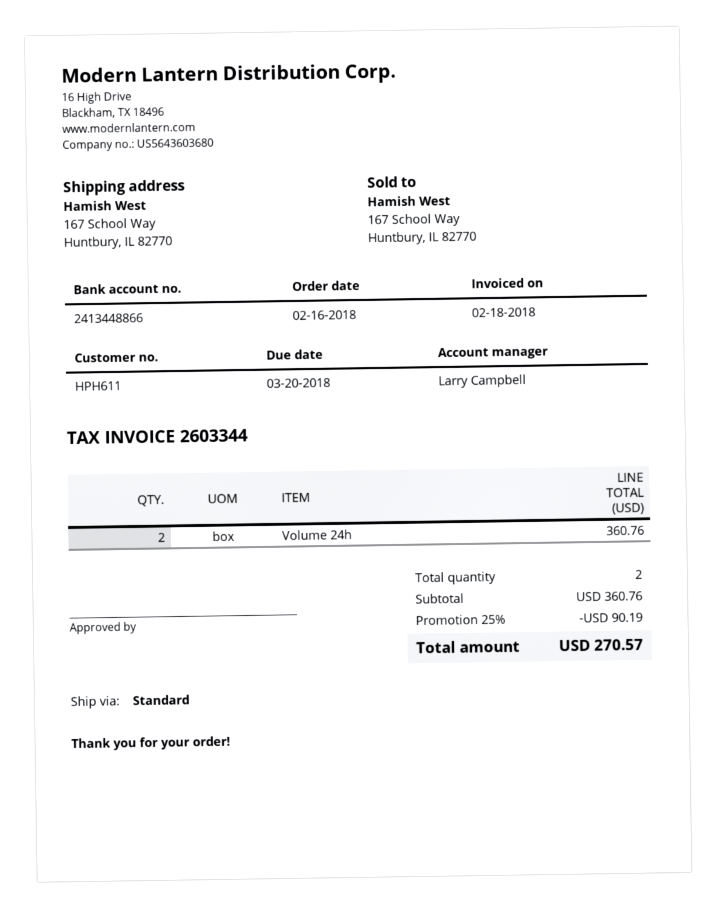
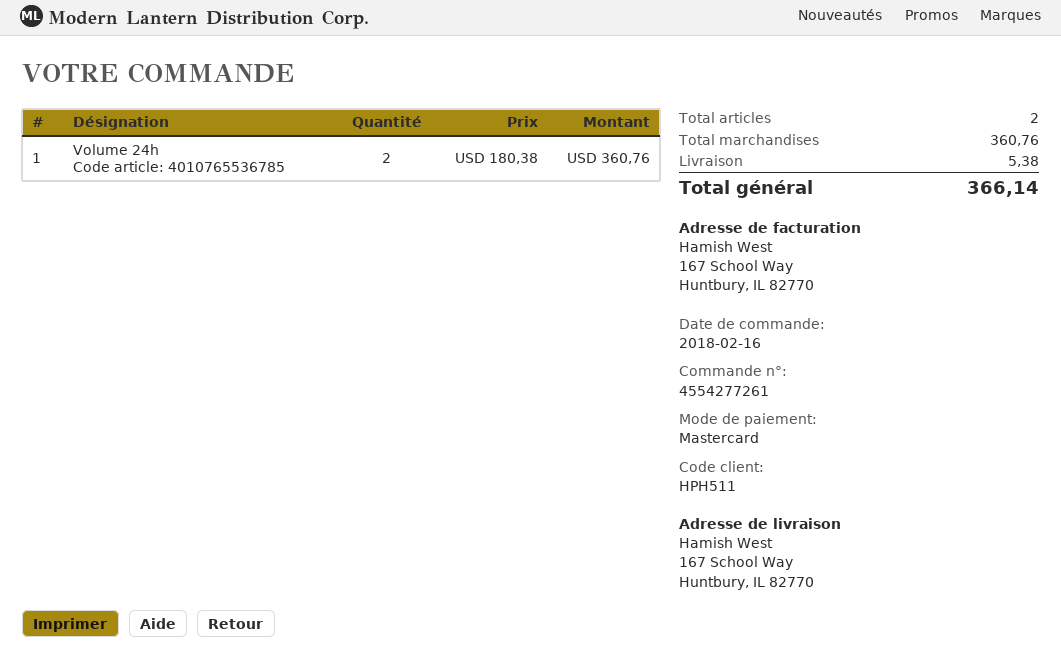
customer number: HPH611 -> HPH511
discount: 25% = 90.19 -> none
shipping: none -> 5.38
total: 270.57 -> 366.14

